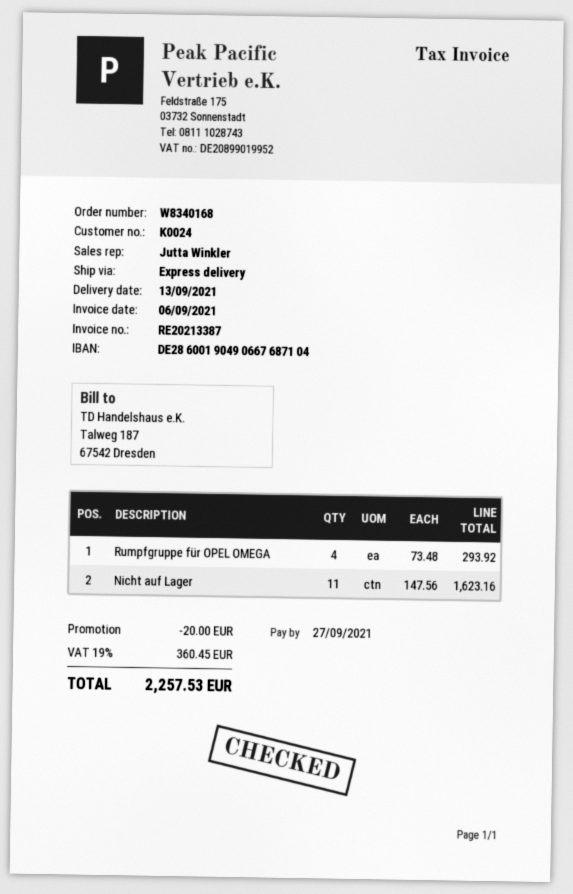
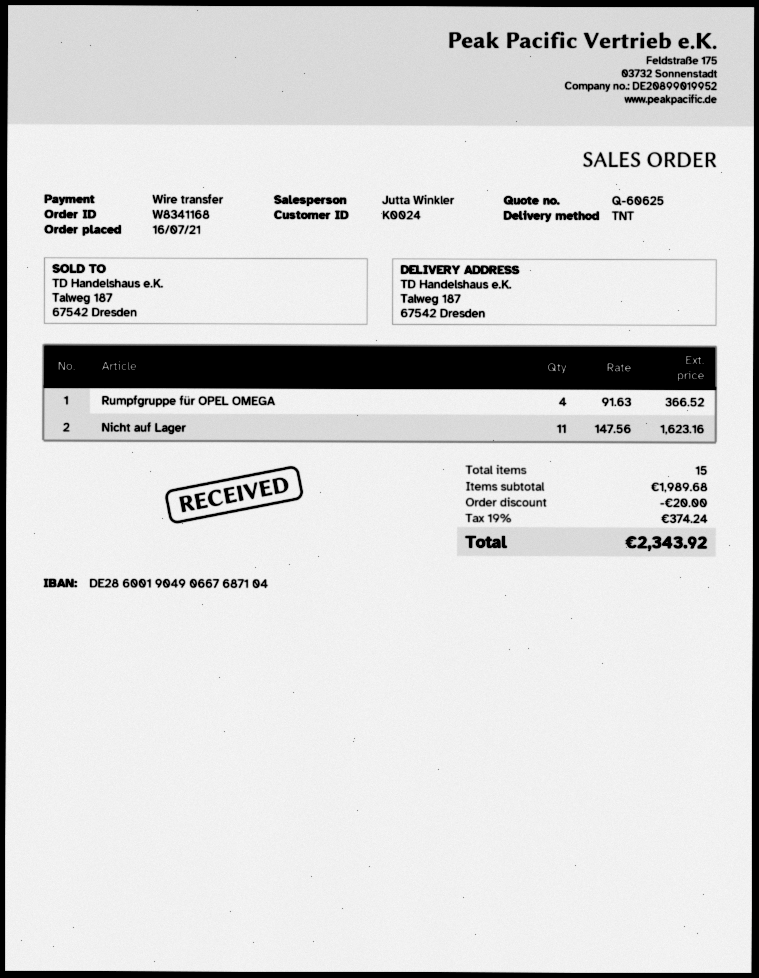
order number: W8340168 -> W8341168
shipping method: express -> TNT
Rumpfgruppe für OPEL OMEGA: 4 x 73.48 = 293.92 -> 4 x 91.63 = 366.52
tax: 19% = 360.45 -> 19% = 374.24
total: 2257.53 -> 2343.92

